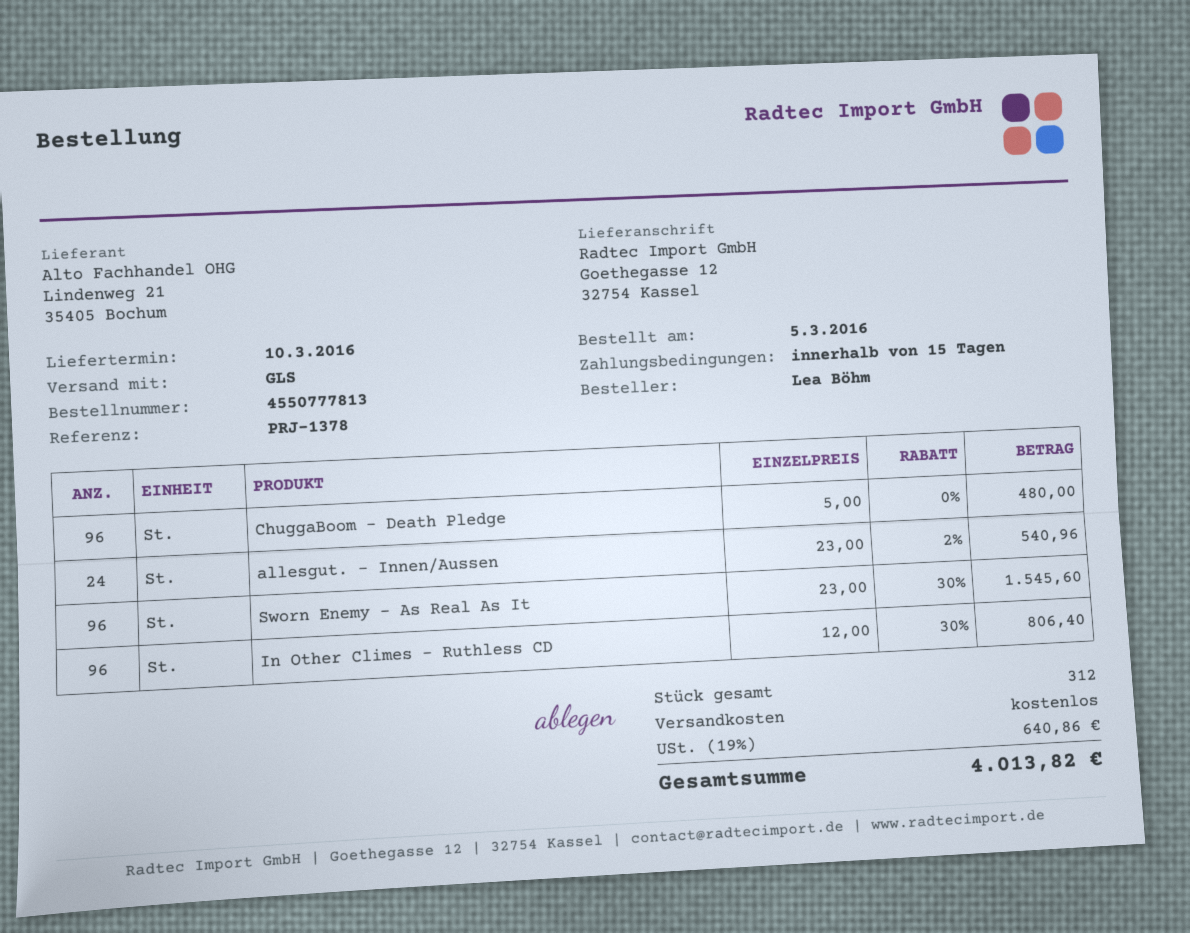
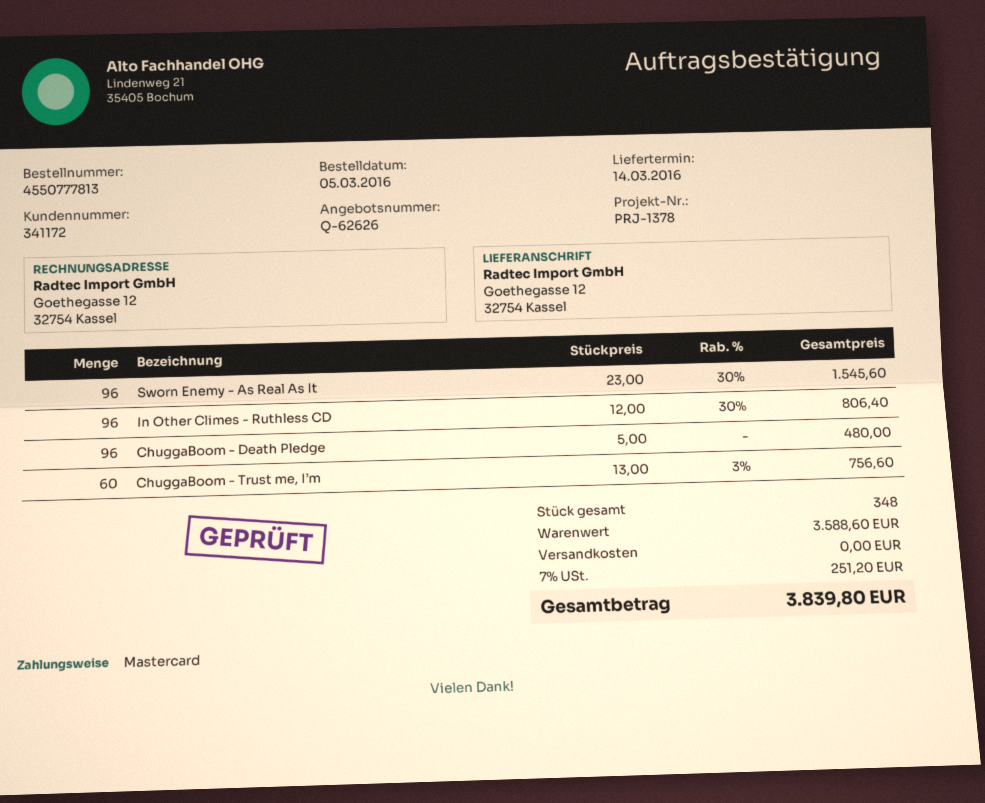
delivery date: 2016-03-10 -> 2016-03-14
allesgut. - Innen/Aussen: 24 x 23.00 - 2% = 540.96 -> none
ChuggaBoom - Trust me, I’m: none -> 60 x 13.00 - 3% = 756.60
total quantity: 312 -> 348
tax: 19% = 640.86 -> 7% = 251.20
total: 4013.82 -> 3839.80

